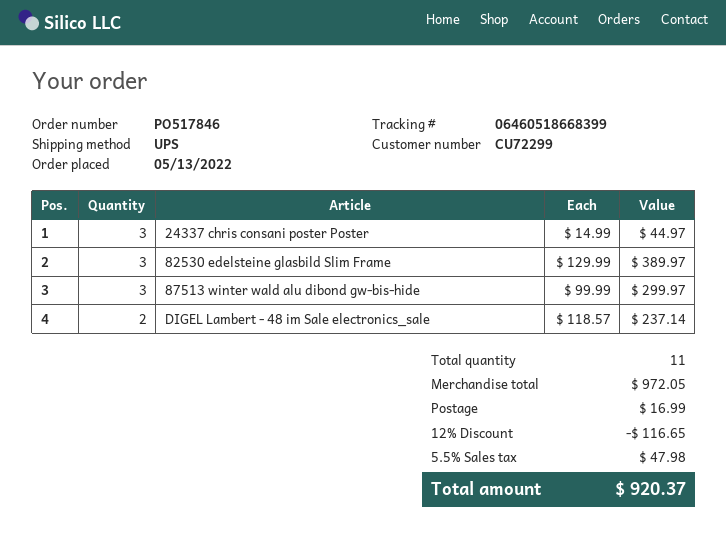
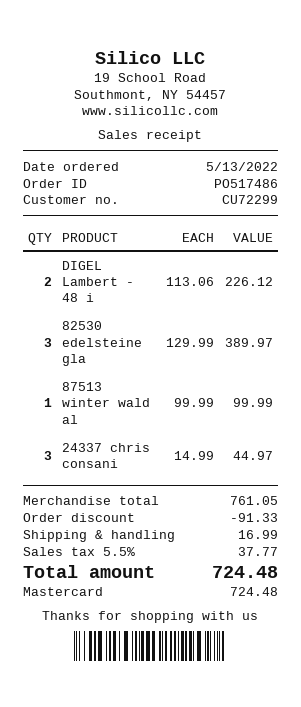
order number: PO517846 -> PO517486
87513 winter wald alu dibond gw-bis-hide: 3 x 99.99 = 299.97 -> 1 x 99.99 = 99.99
DIGEL Lambert - 48 im Sale electronics_sale: 2 x 118.57 = 237.14 -> 2 x 113.06 = 226.12
subtotal: 972.05 -> 761.05
discount: 116.65 -> 91.33
tax: 5.5% = 47.98 -> 5.5% = 37.77
total: 920.37 -> 724.48

